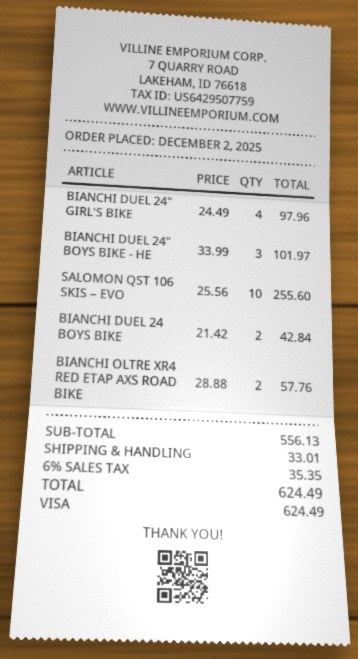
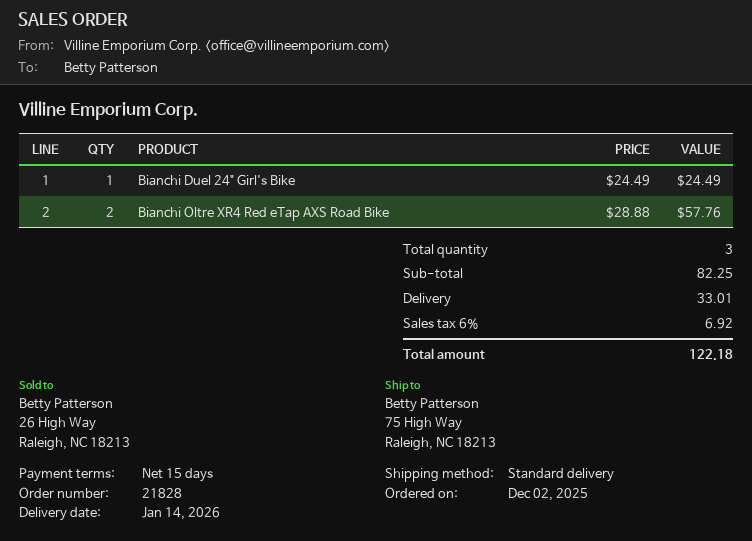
BIANCHI DUEL 24" GIRL'S BIKE: 4 x 24.49 = 97.96 -> 1 x 24.49 = 24.49
BIANCHI DUEL 24" BOYS BIKE - HE: 3 x 33.99 = 101.97 -> none
SALOMON QST 106 SKIS – EVO: 10 x 25.56 = 255.60 -> none
BIANCHI DUEL 24 BOYS BIKE: 2 x 21.42 = 42.84 -> none
subtotal: 556.13 -> 82.25
tax: 6% = 35.35 -> 6% = 6.92
total: 624.49 -> 122.18

